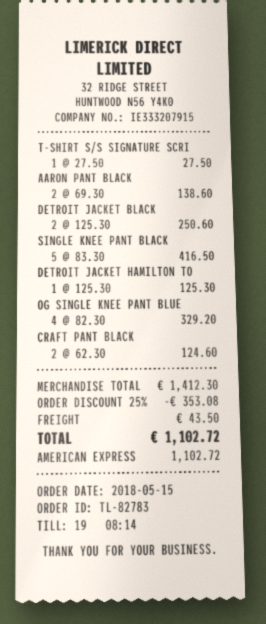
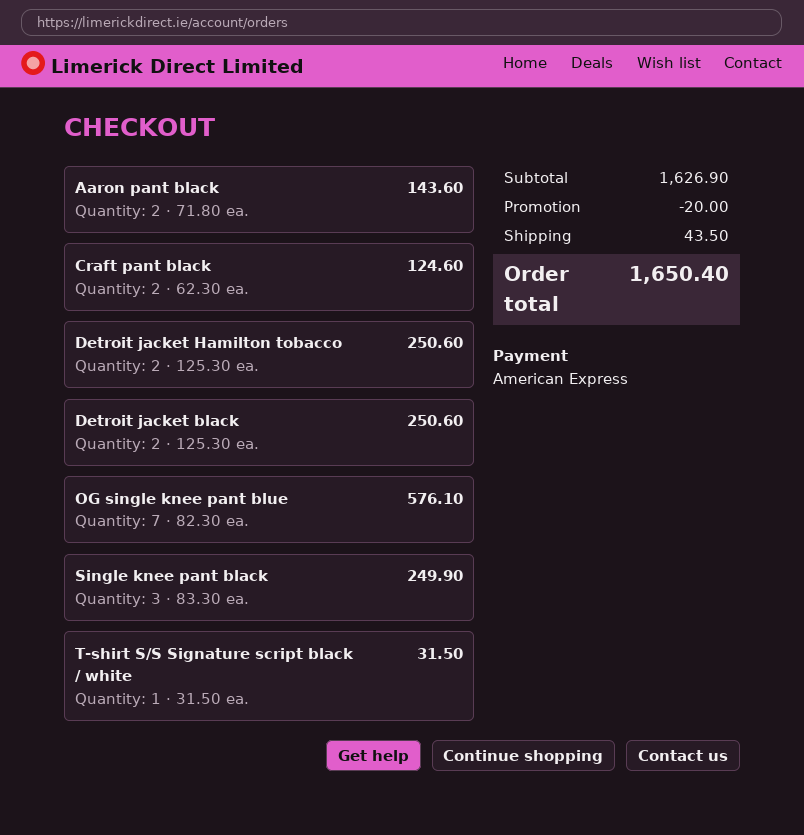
T-SHIRT S/S SIGNATURE SCRI: 1 x 27.50 = 27.50 -> 1 x 31.50 = 31.50
AARON PANT BLACK: 2 x 69.30 = 138.60 -> 2 x 71.80 = 143.60
SINGLE KNEE PANT BLACK: 5 x 83.30 = 416.50 -> 3 x 83.30 = 249.90
DETROIT JACKET HAMILTON TO: 1 x 125.30 = 125.30 -> 2 x 125.30 = 250.60
OG SINGLE KNEE PANT BLUE: 4 x 82.30 = 329.20 -> 7 x 82.30 = 576.10
subtotal: 1412.30 -> 1626.90
discount: 353.08 -> 20.00
total: 1102.72 -> 1650.40

